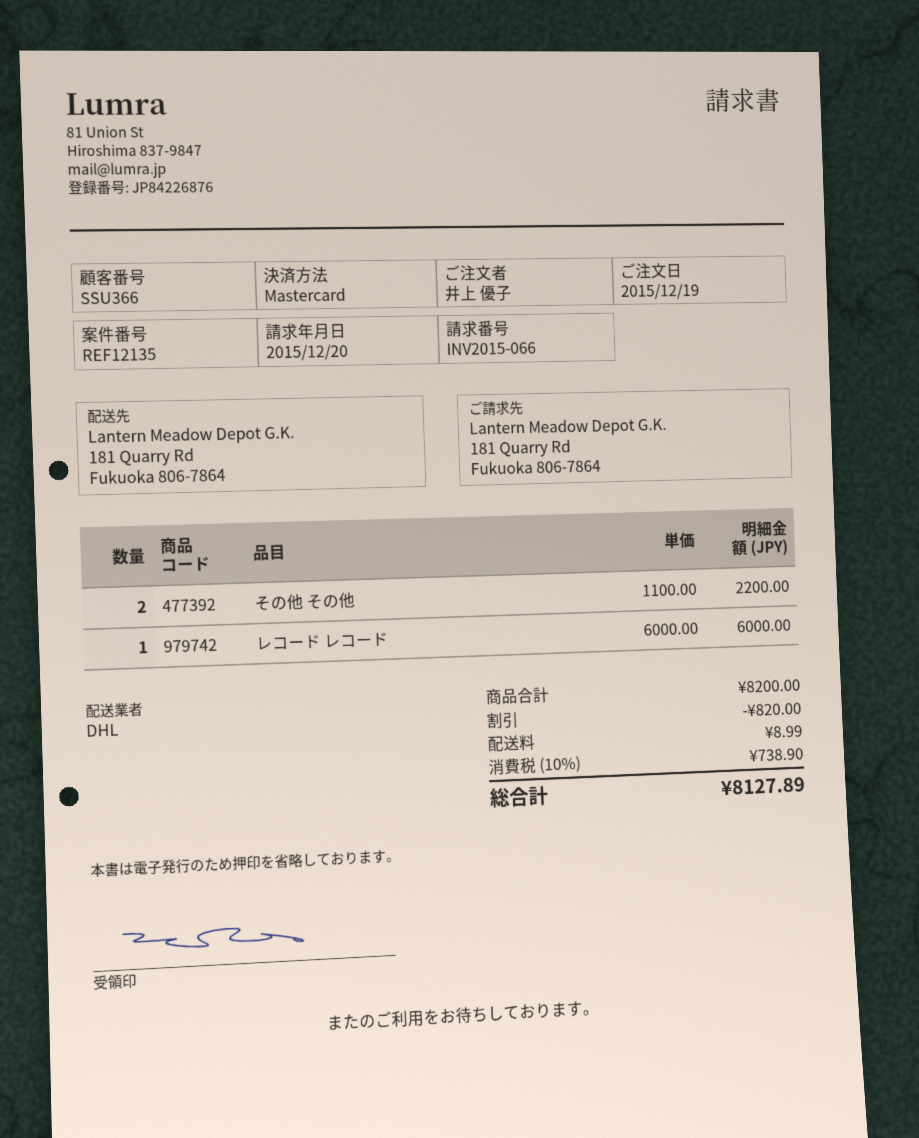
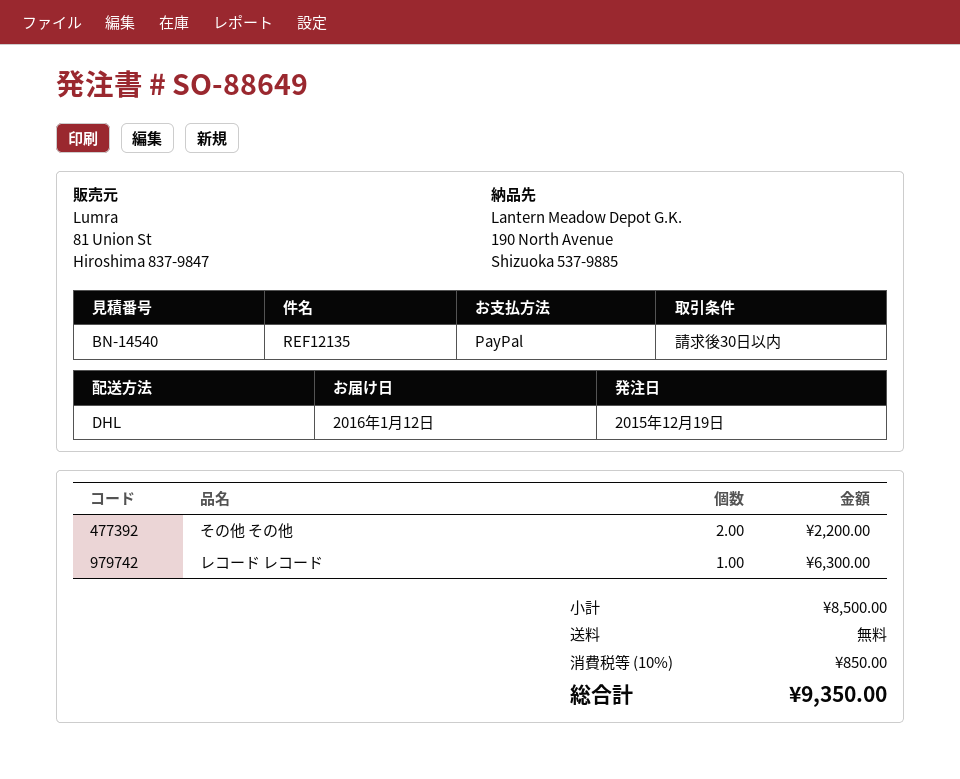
payment method: Mastercard -> PayPal
ship to: 181 Quarry Rd, Fukuoka 806-7864 -> 190 North Avenue, Shizuoka 537-9885
レコード レコード: 1 for 6000.00 -> 1 for 6300.00
subtotal: 8200.00 -> 8500.00
discount: 820.00 -> none
shipping: 8.99 -> 0.00
tax: 10% = 738.90 -> 10% = 850.00
total: 8127.89 -> 9350.00

